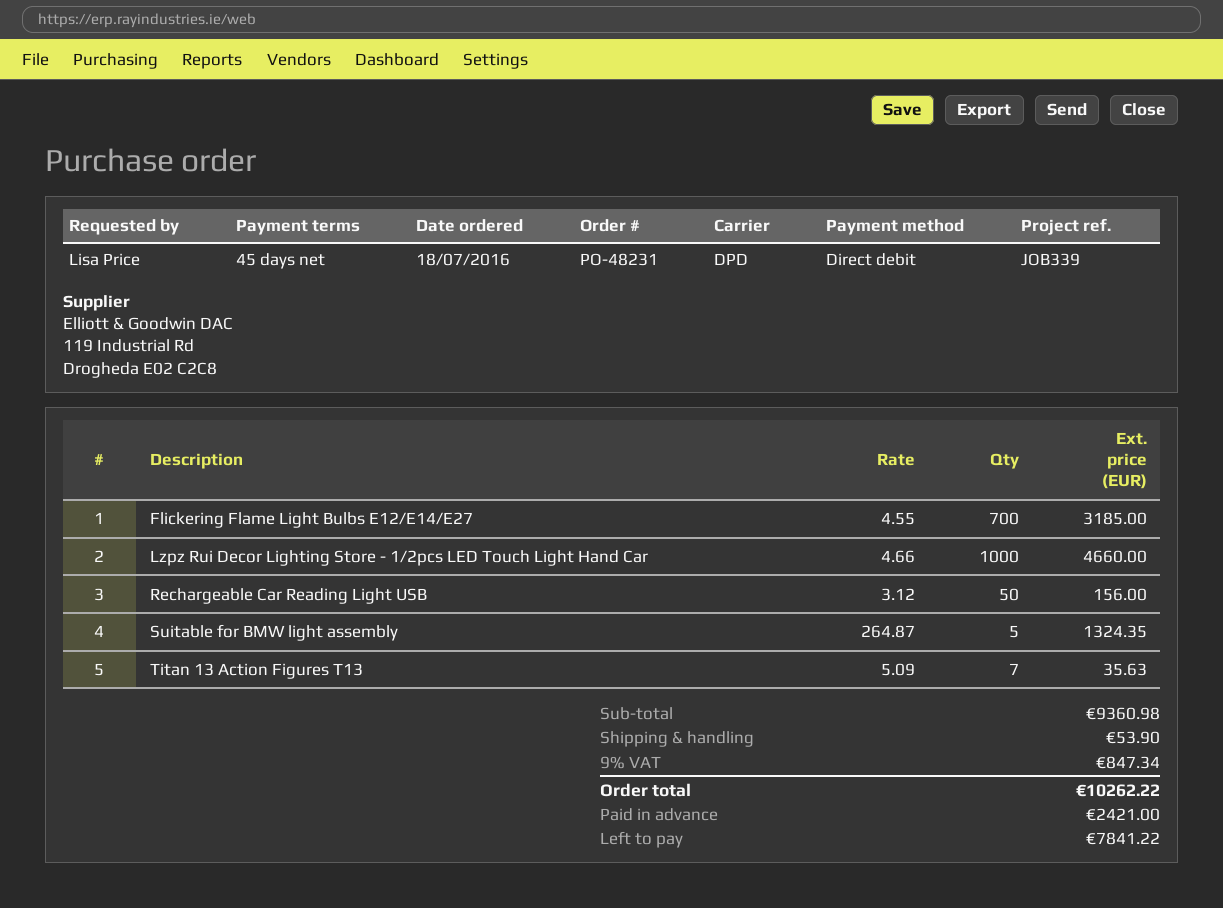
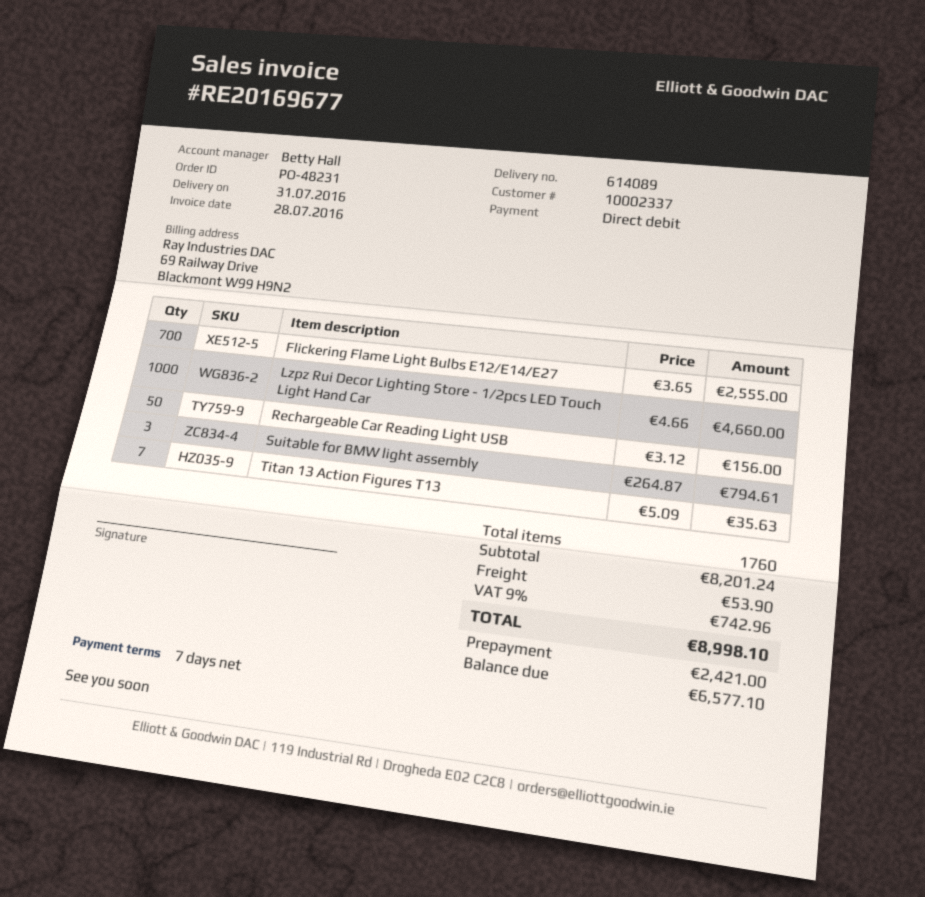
payment terms: 45 days -> 7 days
Flickering Flame Light Bulbs E12/E14/E27: 700 x 4.55 = 3185.00 -> 700 x 3.65 = 2555.00
Suitable for BMW light assembly: 5 x 264.87 = 1324.35 -> 3 x 264.87 = 794.61
subtotal: 9360.98 -> 8201.24
tax: 9% = 847.34 -> 9% = 742.96
total: 10262.22 -> 8998.10
balance: 7841.22 -> 6577.10

